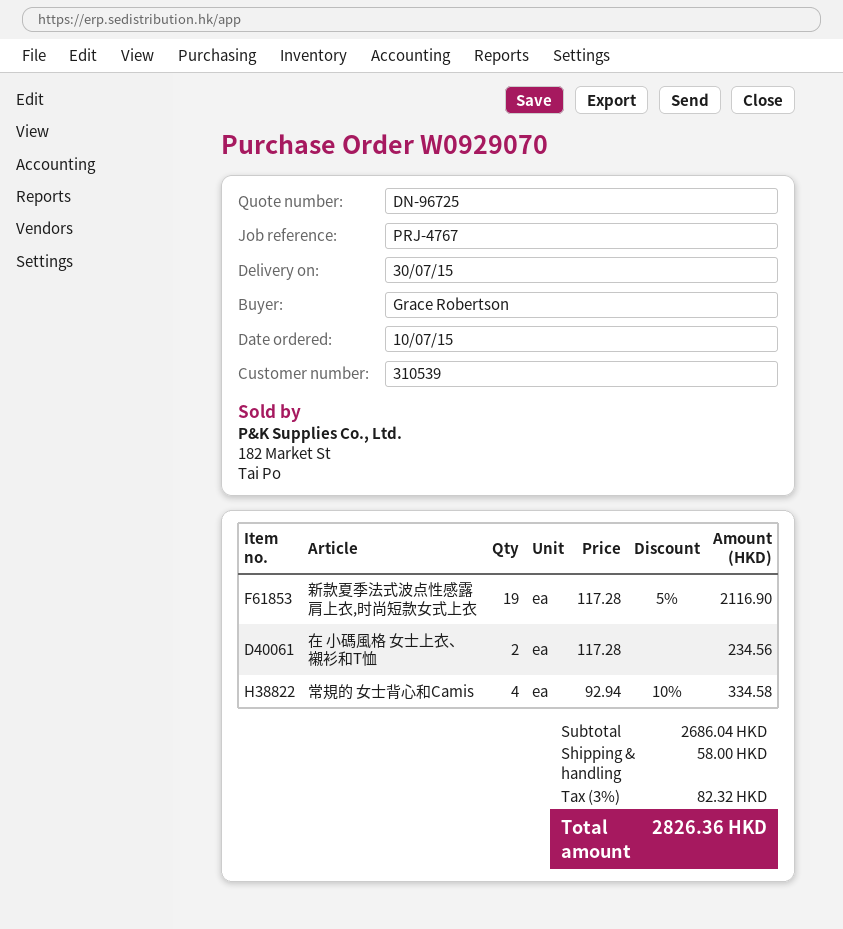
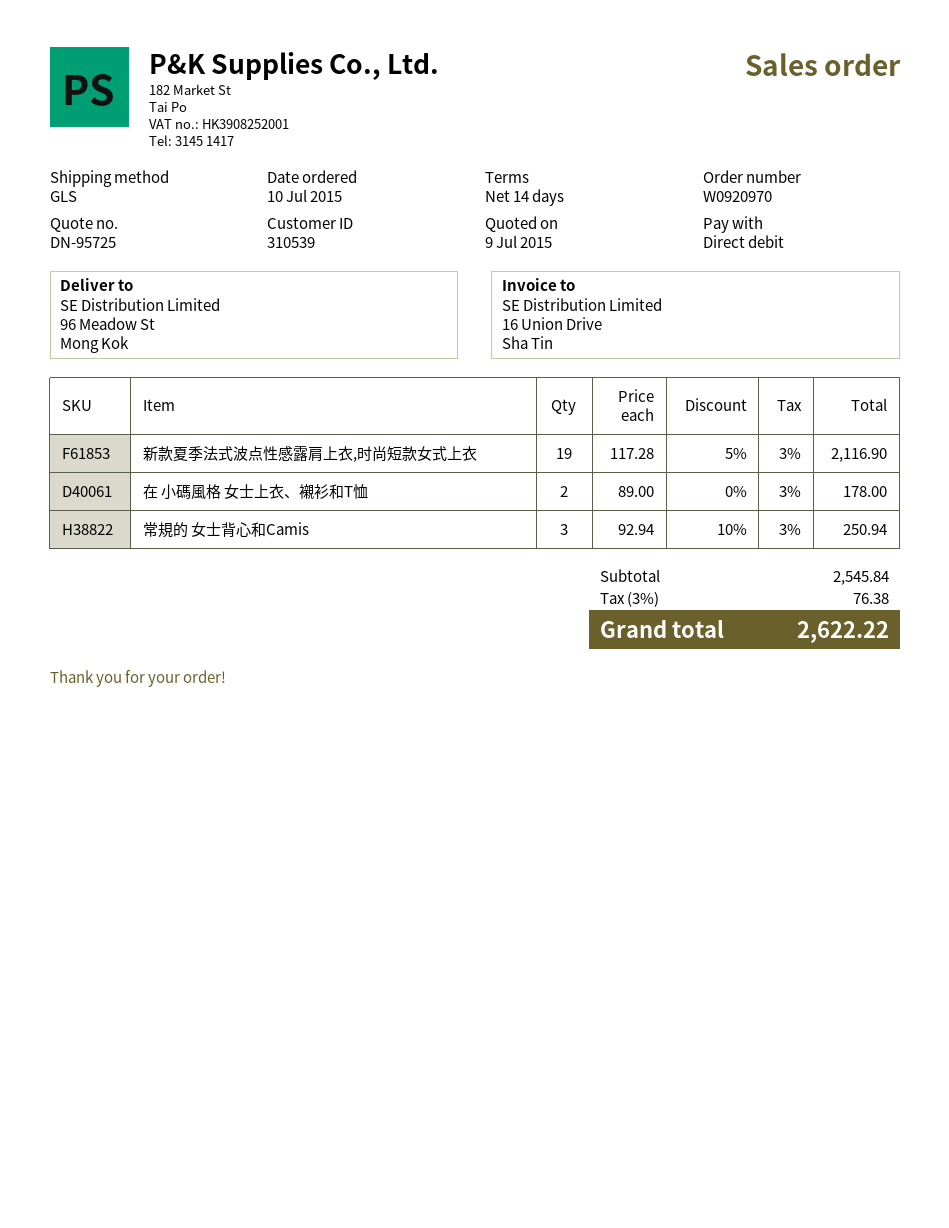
quote number: DN-96725 -> DN-95725
order number: W0929070 -> W0920970
在 小碼風格 女士上衣、襯衫和T恤: 2 x 117.28 = 234.56 -> 2 x 89.00 = 178.00
常規的 女士背心和Camis: 4 x 92.94 - 10% = 334.58 -> 3 x 92.94 - 10% = 250.94
subtotal: 2686.04 -> 2545.84
shipping: 58.00 -> none
tax: 3% = 82.32 -> 3% = 76.38
total: 2826.36 -> 2622.22

